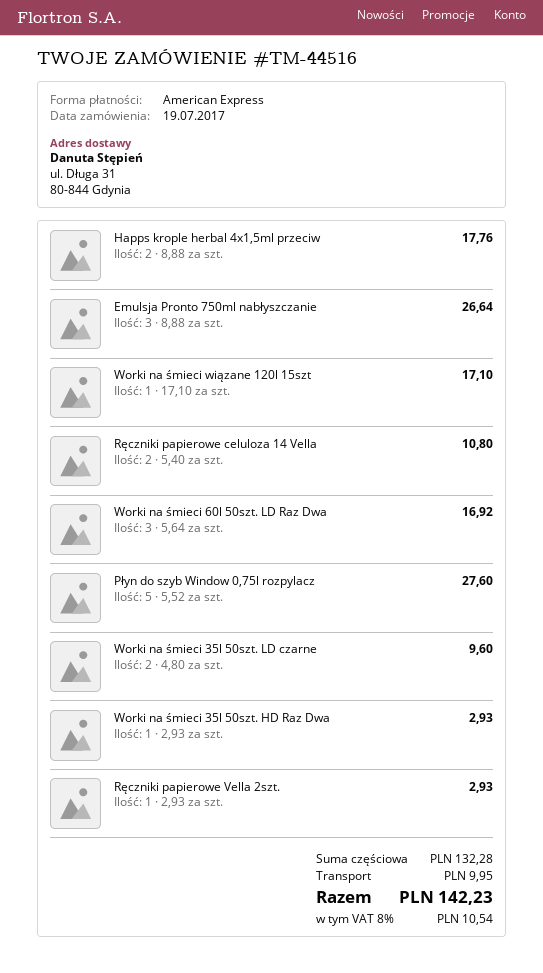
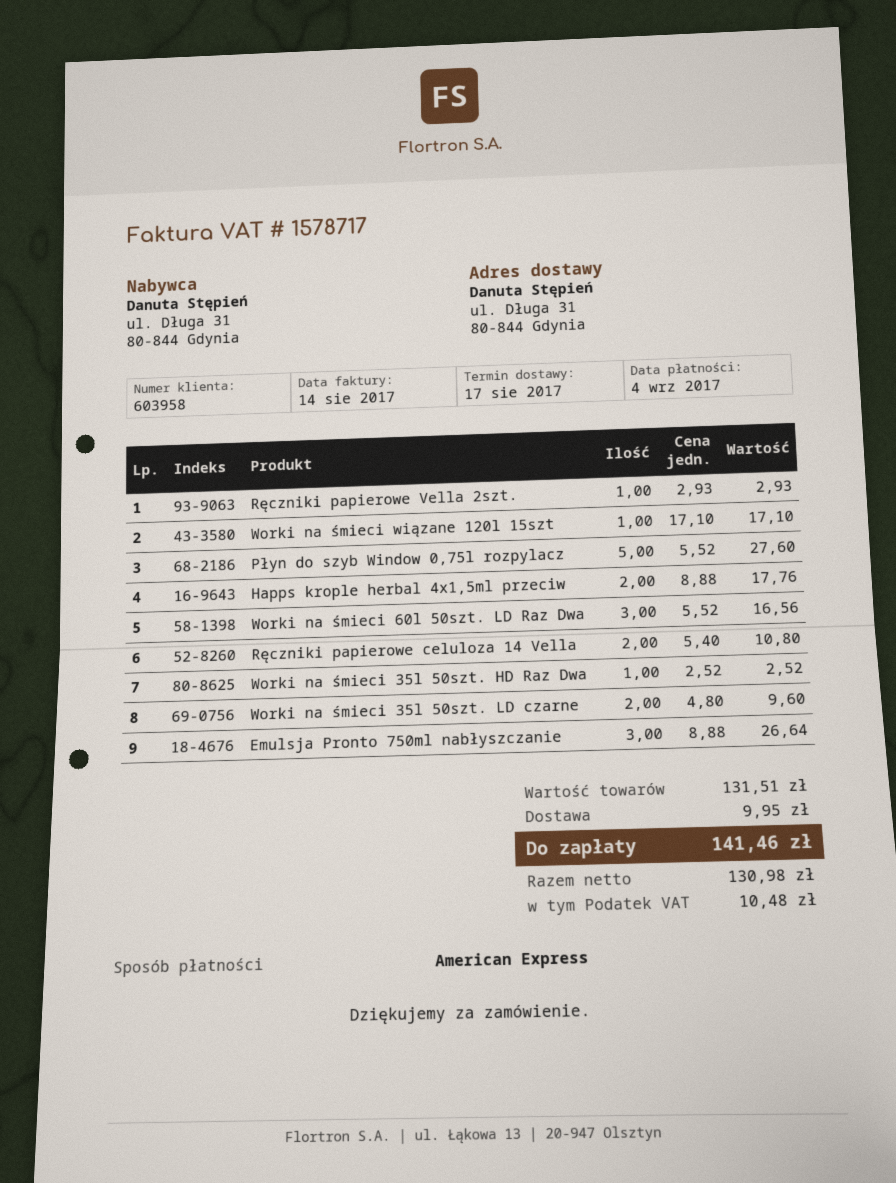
Worki na śmieci 60l 50szt. LD Raz Dwa: 3 x 5.64 = 16.92 -> 3 x 5.52 = 16.56
Worki na śmieci 35l 50szt. HD Raz Dwa: 1 x 2.93 = 2.93 -> 1 x 2.52 = 2.52
subtotal: 132.28 -> 131.51
tax: 10.54 -> 10.48
total: 142.23 -> 141.46

